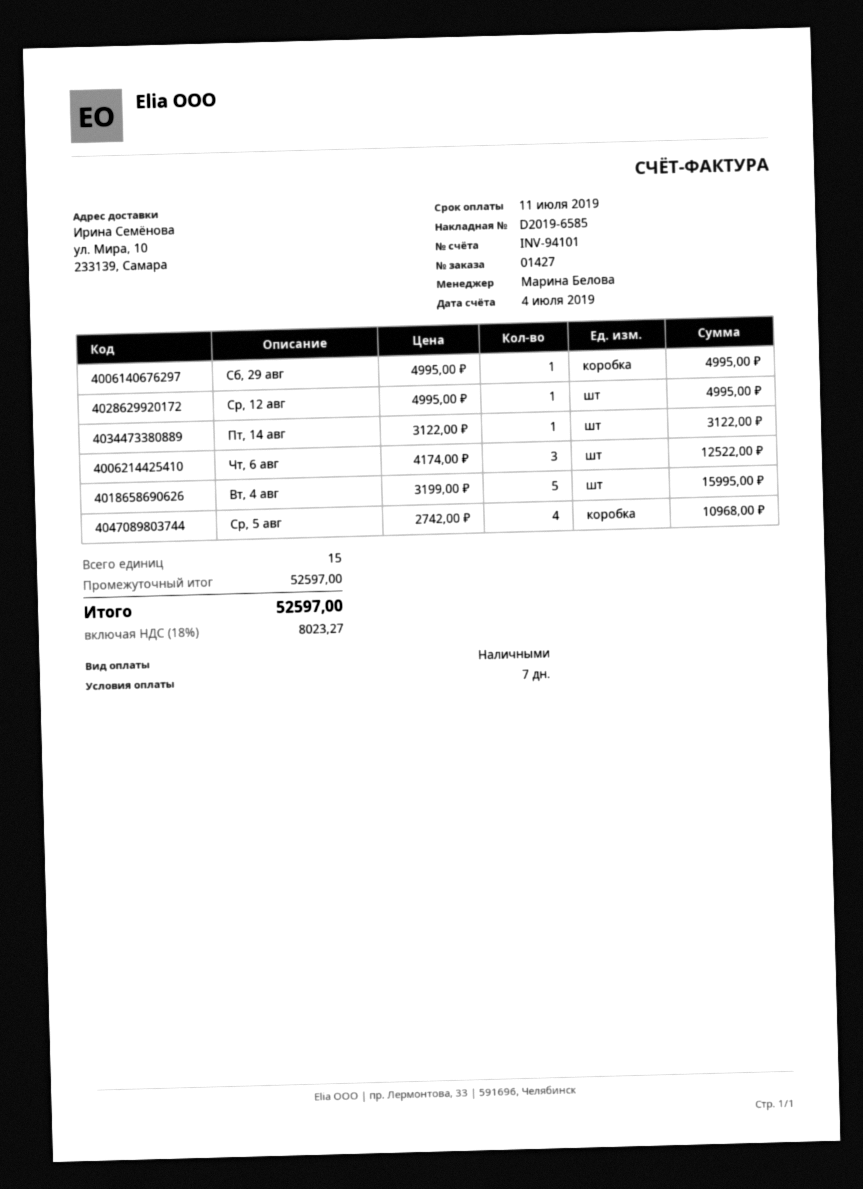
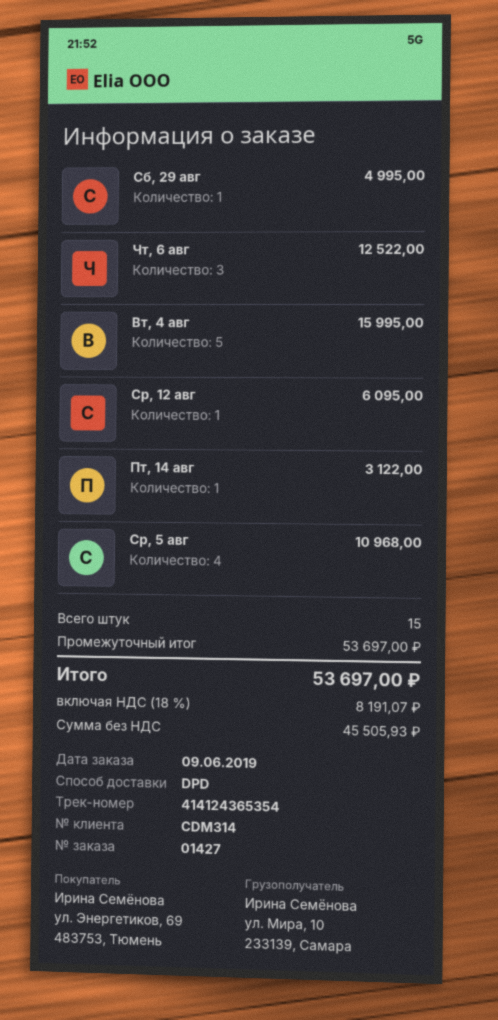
Ср, 12 авг: 1 for 4995.00 -> 1 for 6095.00
subtotal: 52597.00 -> 53697.00
tax: 18% = 8023.27 -> 18% = 8191.07
total: 52597.00 -> 53697.00

